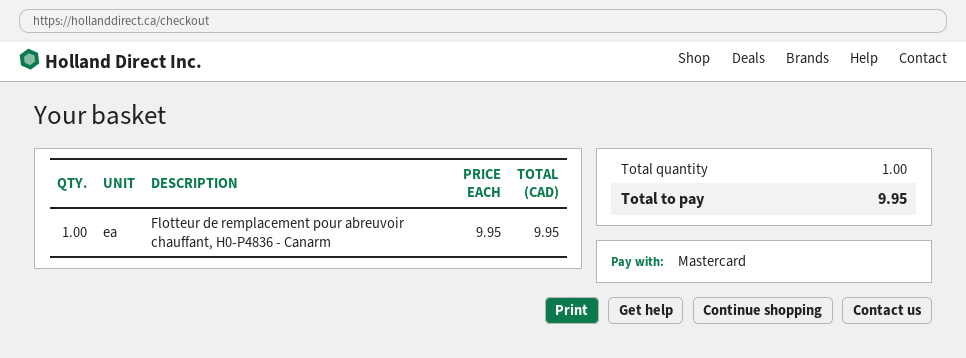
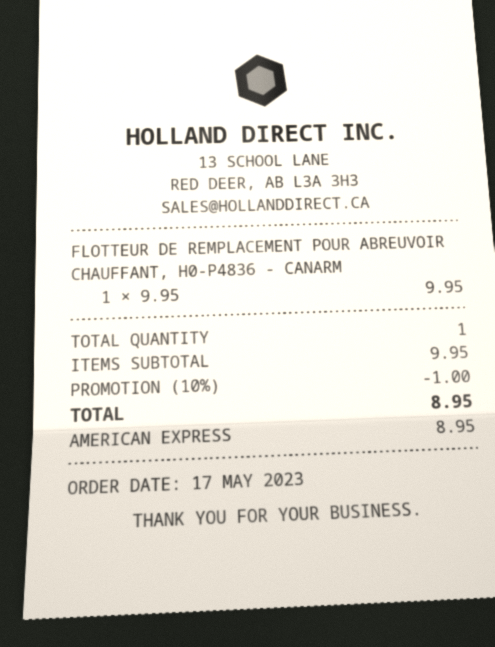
payment method: Mastercard -> American Express
discount: none -> 10% = 1.00
total: 9.95 -> 8.95

